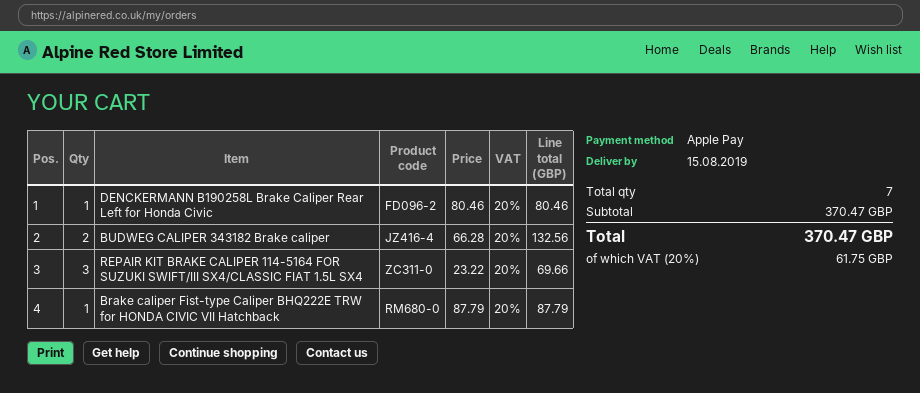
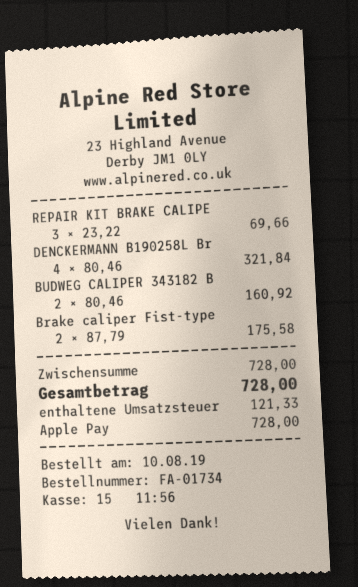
DENCKERMANN B190258L Brake Caliper Rear Left for Honda Civic: 1 x 80.46 = 80.46 -> 4 x 80.46 = 321.84
BUDWEG CALIPER 343182 Brake caliper: 2 x 66.28 = 132.56 -> 2 x 80.46 = 160.92
Brake caliper Fist-type Caliper BHQ222E TRW for HONDA CIVIC VII Hatchback: 1 x 87.79 = 87.79 -> 2 x 87.79 = 175.58
subtotal: 370.47 -> 728.00
tax: 61.75 -> 121.33
total: 370.47 -> 728.00

